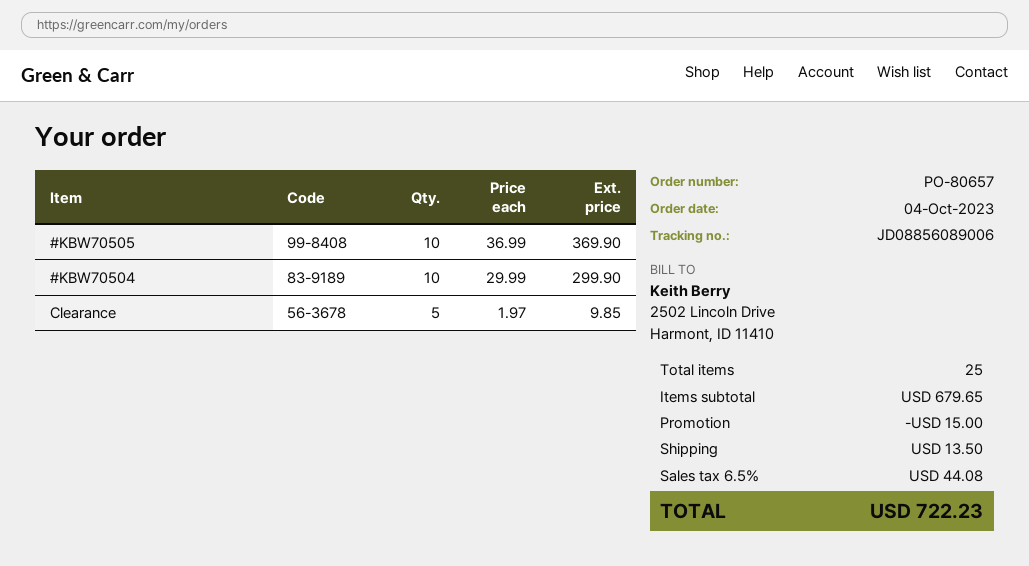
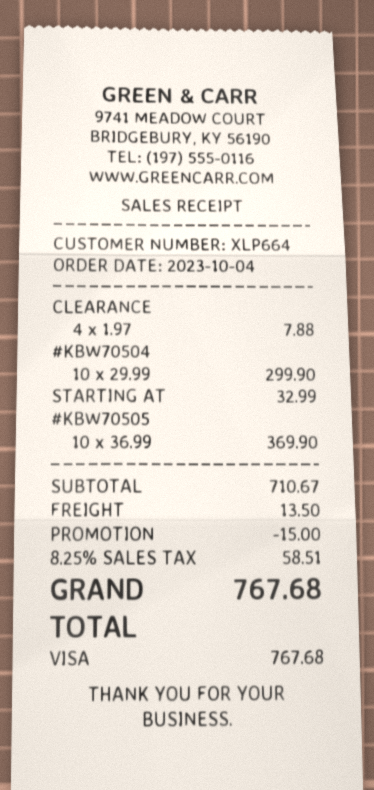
Clearance: 5 x 1.97 = 9.85 -> 4 x 1.97 = 7.88
STARTING AT: none -> 1 x 32.99 = 32.99
subtotal: 679.65 -> 710.67
tax: 6.5% = 44.08 -> 8.25% = 58.51
total: 722.23 -> 767.68

